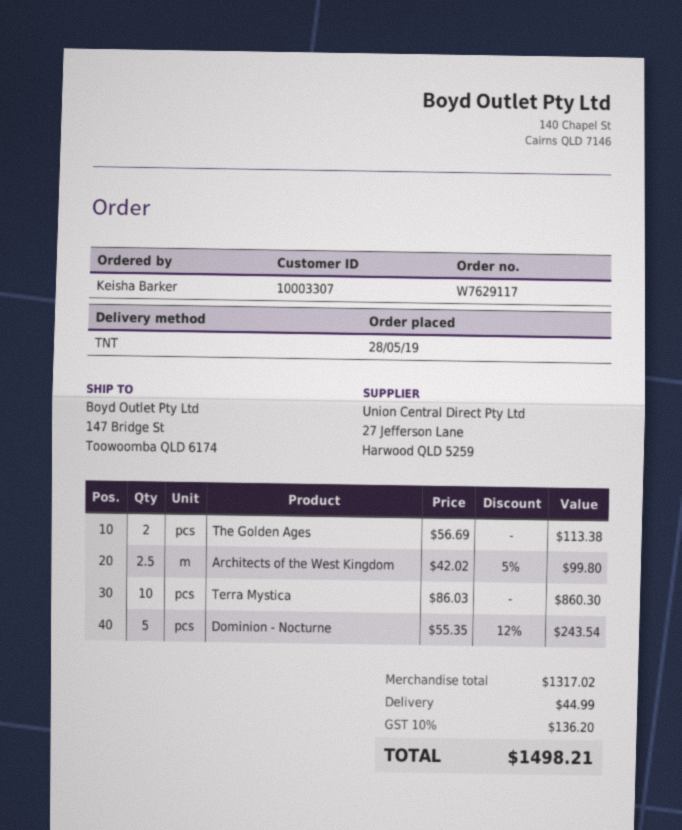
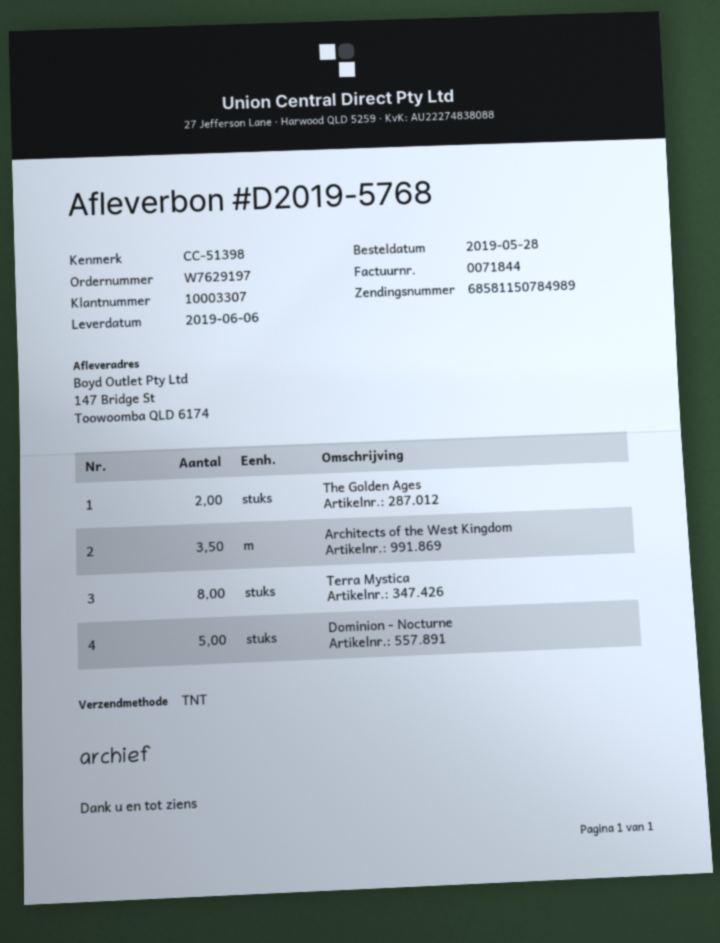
order number: W7629117 -> W7629197
Architects of the West Kingdom: 2.5 -> 3.5
Terra Mystica: 10 -> 8

